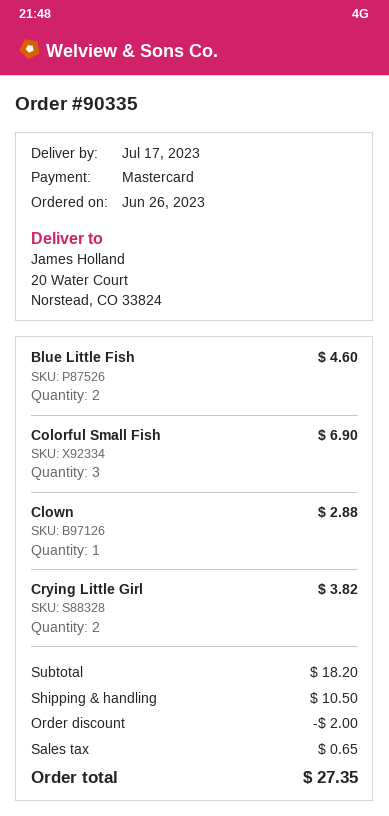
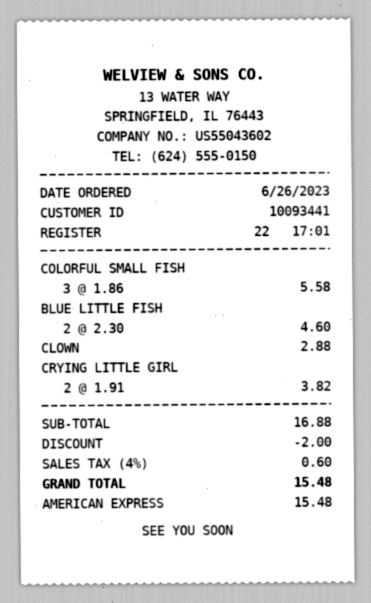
payment method: Mastercard -> American Express
Colorful Small Fish: 3 for 6.90 -> 3 for 5.58
subtotal: 18.20 -> 16.88
shipping: 10.50 -> none
tax: 0.65 -> 0.60
total: 27.35 -> 15.48

